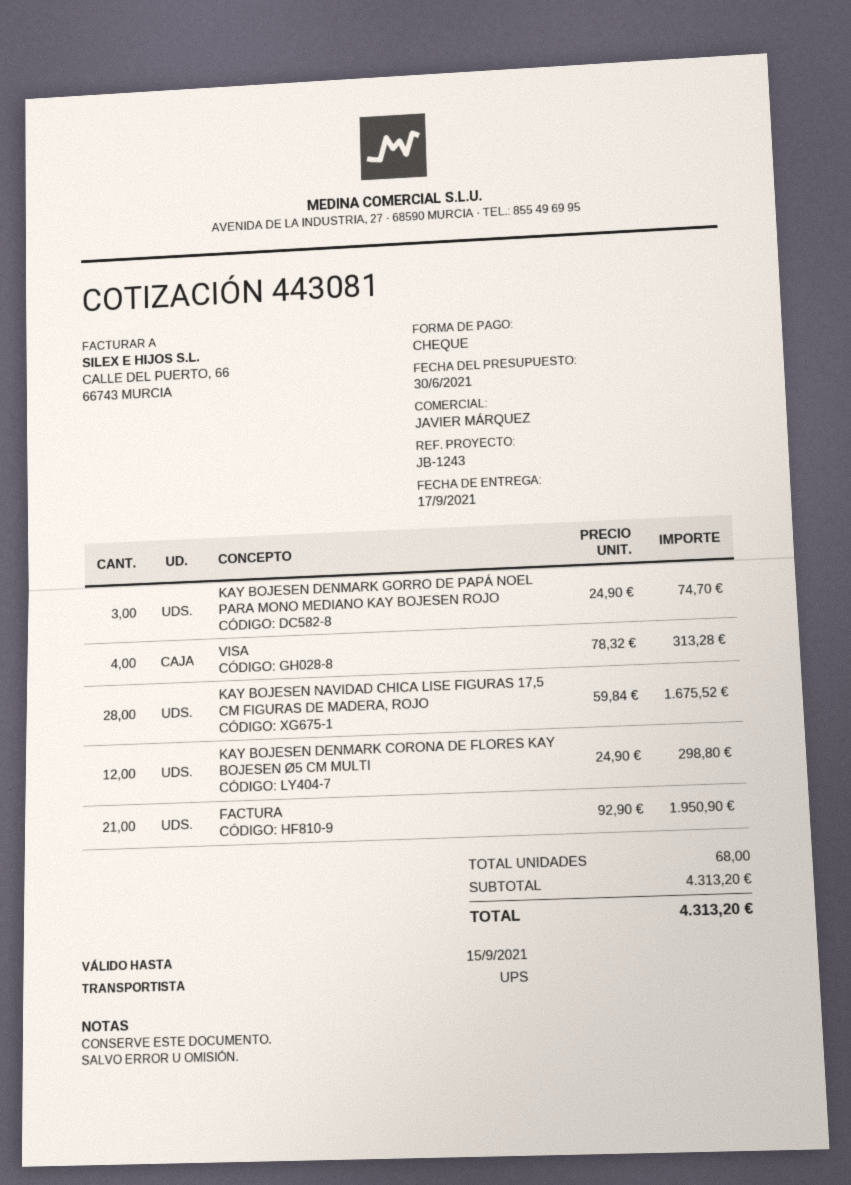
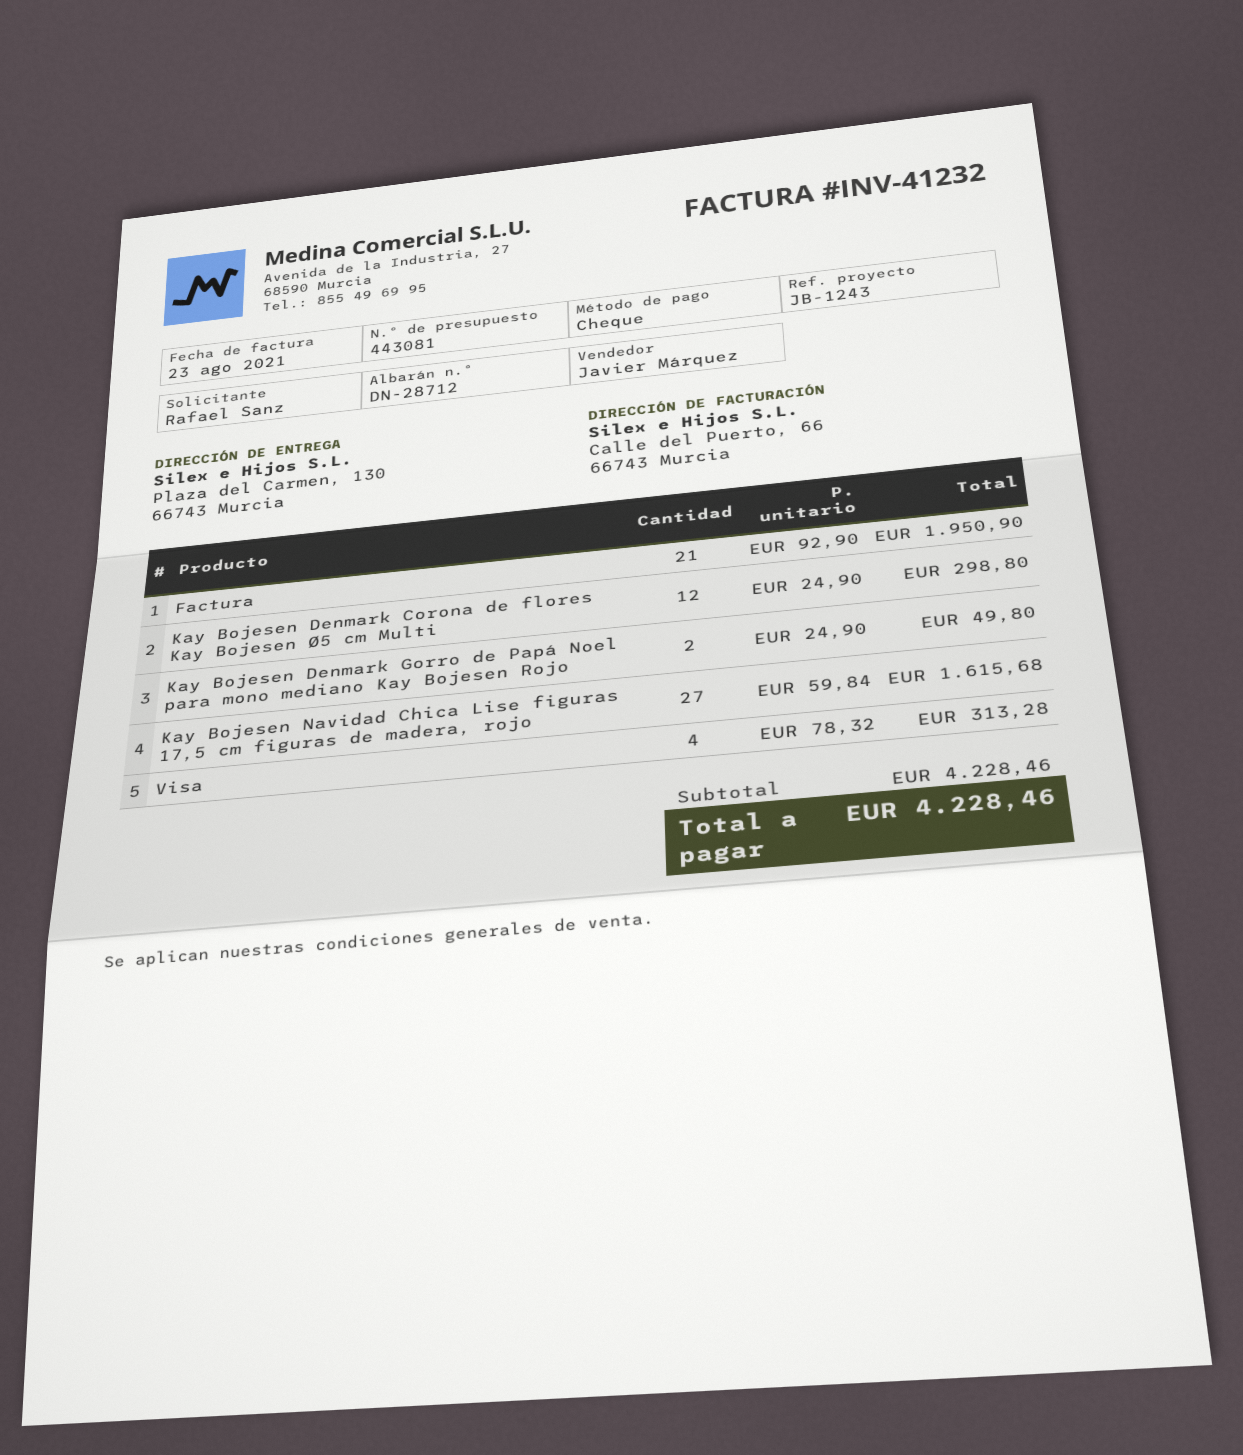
KAY BOJESEN DENMARK GORRO DE PAPÁ NOEL PARA MONO MEDIANO KAY BOJESEN ROJO: 3 x 24.90 = 74.70 -> 2 x 24.90 = 49.80
KAY BOJESEN NAVIDAD CHICA LISE FIGURAS 17,5 CM FIGURAS DE MADERA, ROJO: 28 x 59.84 = 1675.52 -> 27 x 59.84 = 1615.68
subtotal: 4313.20 -> 4228.46
total: 4313.20 -> 4228.46

